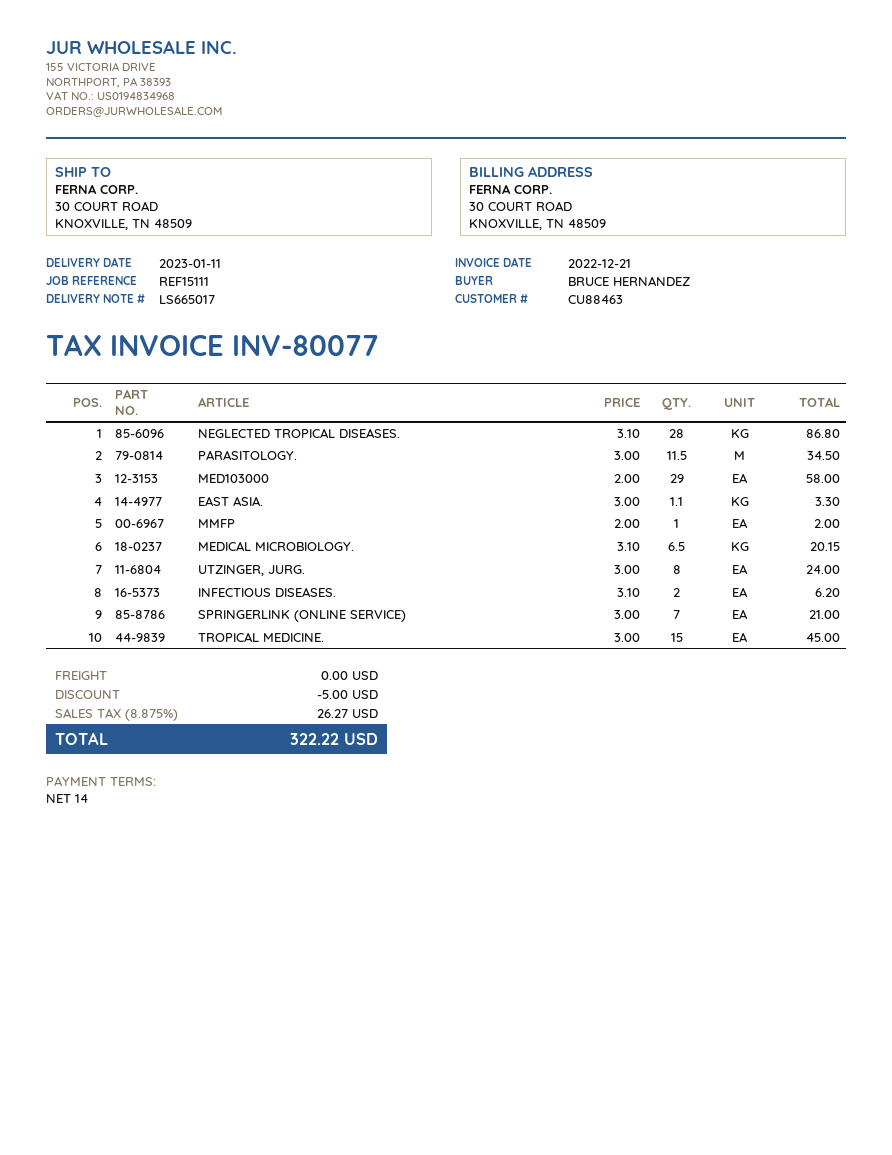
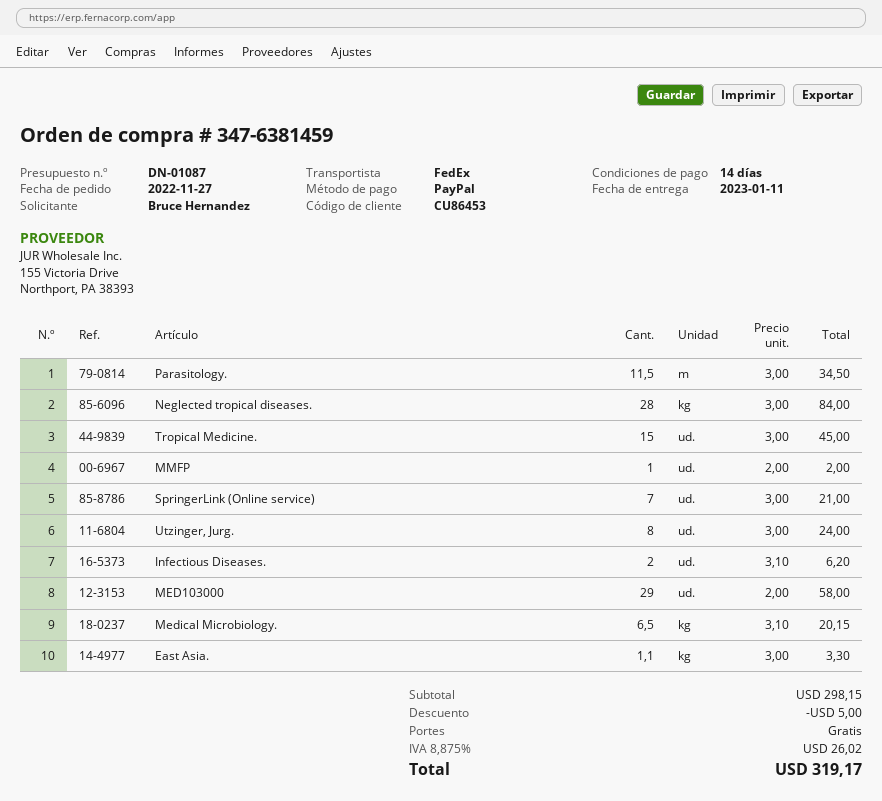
customer number: CU88463 -> CU86453
NEGLECTED TROPICAL DISEASES.: 28 x 3.10 = 86.80 -> 28 x 3.00 = 84.00
tax: 8.875% = 26.27 -> 8.875% = 26.02
total: 322.22 -> 319.17

